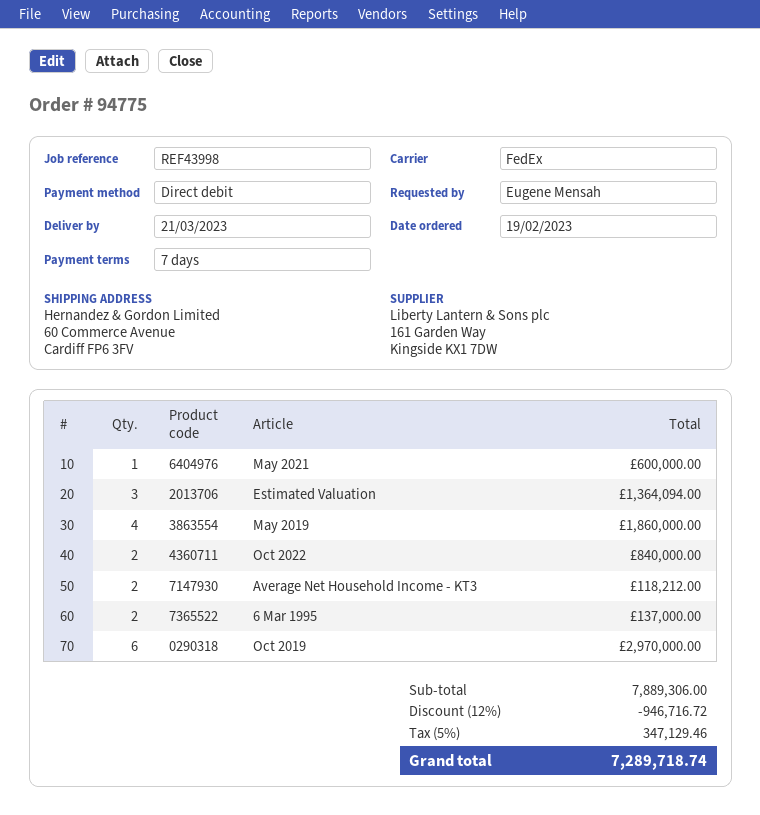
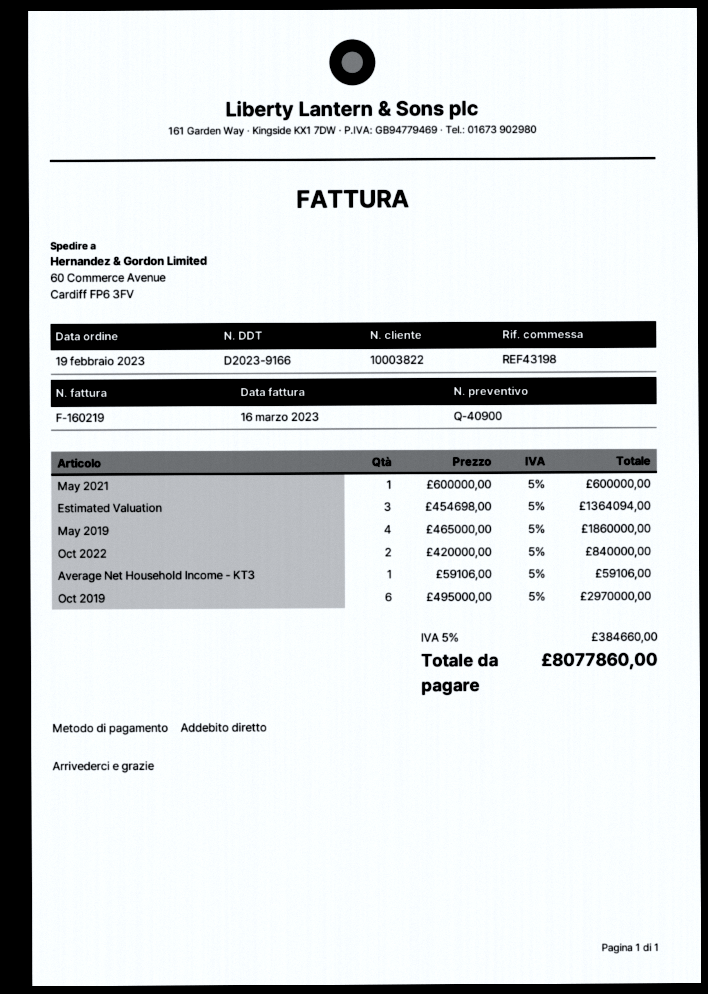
reference: REF43998 -> REF43198
Average Net Household Income - KT3: 2 for 118212.00 -> 1 for 59106.00
6 Mar 1995: 2 for 137000.00 -> none
discount: 12% = 946716.72 -> none
tax: 5% = 347129.46 -> 5% = 384660.00
total: 7289718.74 -> 8077860.00

